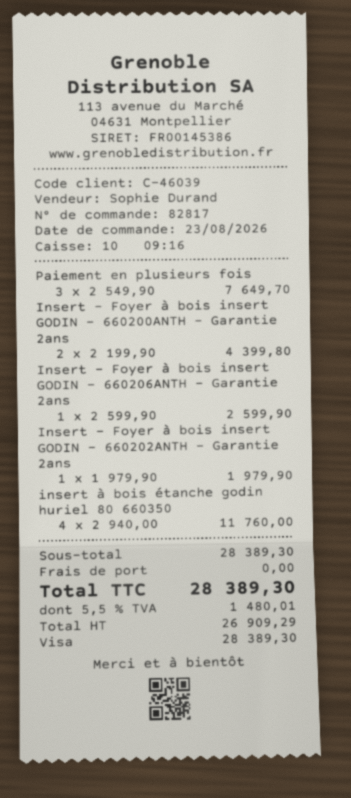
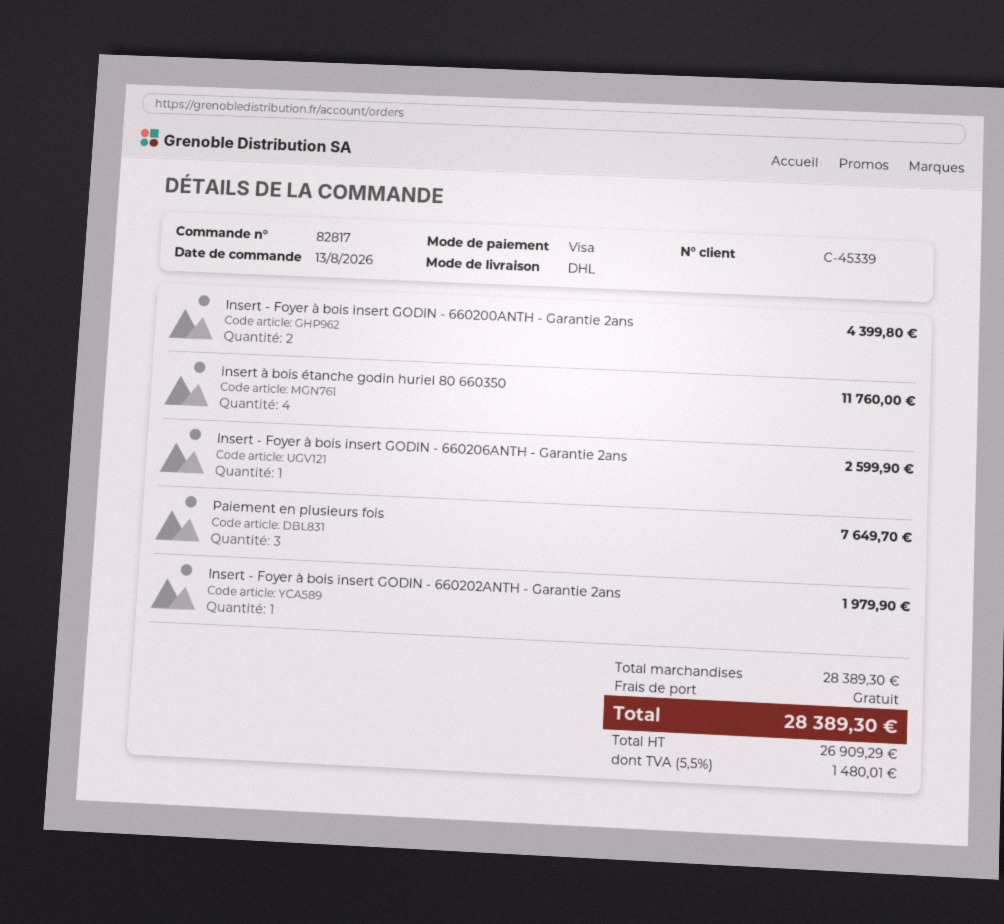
order date: 2026-08-23 -> 2026-08-13
customer number: C-46039 -> C-45339

